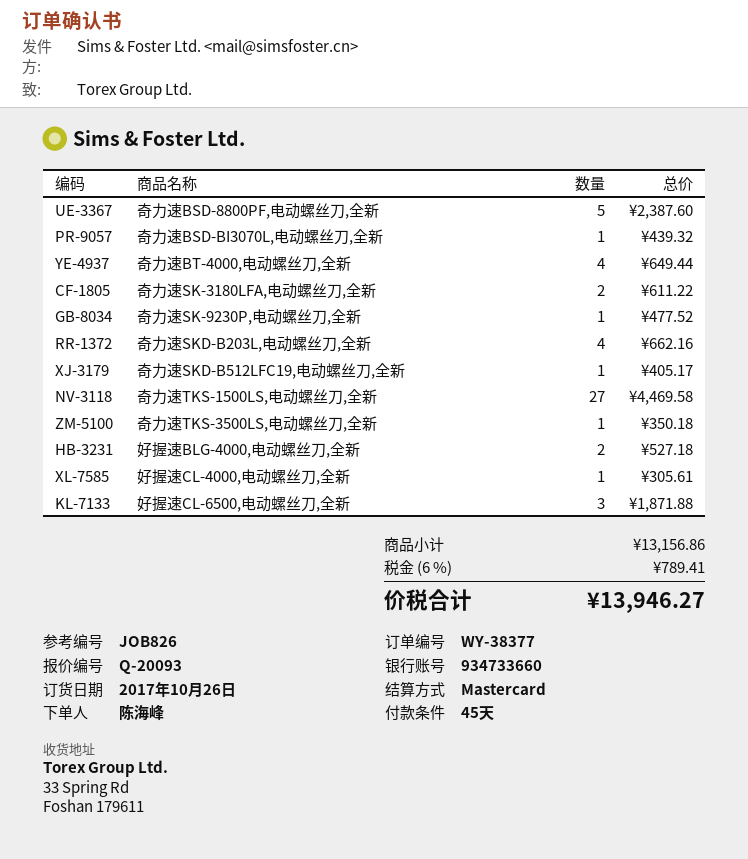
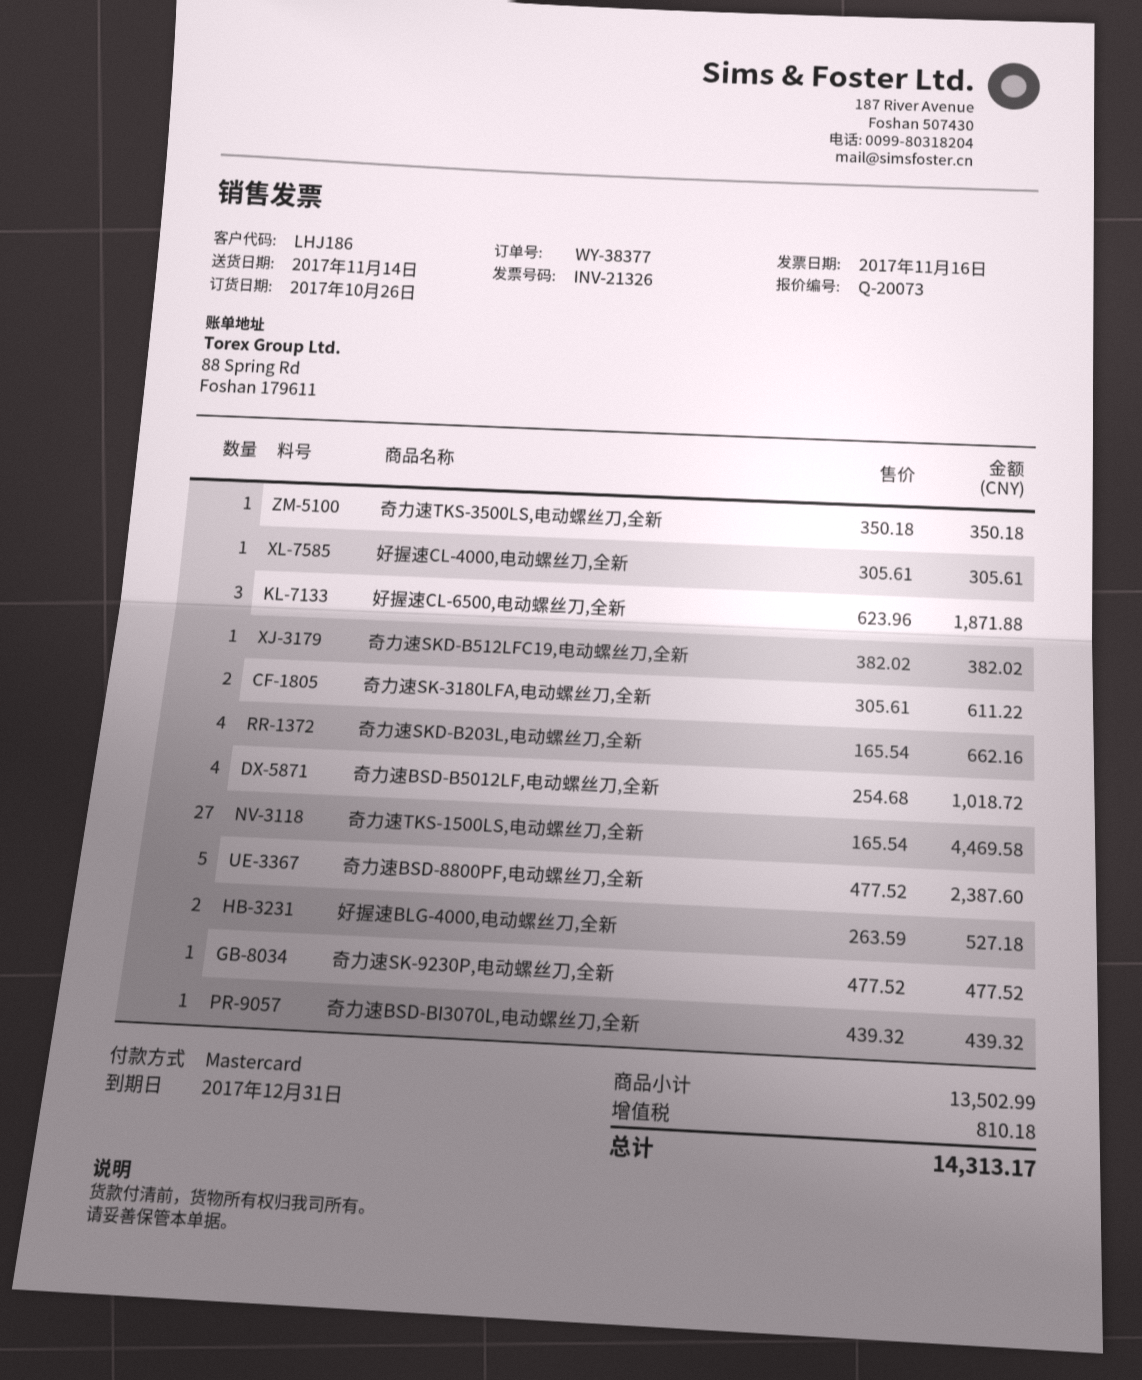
quote number: Q-20093 -> Q-20073
奇力速BT-4000,电动螺丝刀,全新: 4 for 649.44 -> none
奇力速SKD-B512LFC19,电动螺丝刀,全新: 1 for 405.17 -> 1 for 382.02
奇力速BSD-B5012LF,电动螺丝刀,全新: none -> 4 for 1018.72
subtotal: 13156.86 -> 13502.99
tax: 789.41 -> 810.18
total: 13946.27 -> 14313.17

